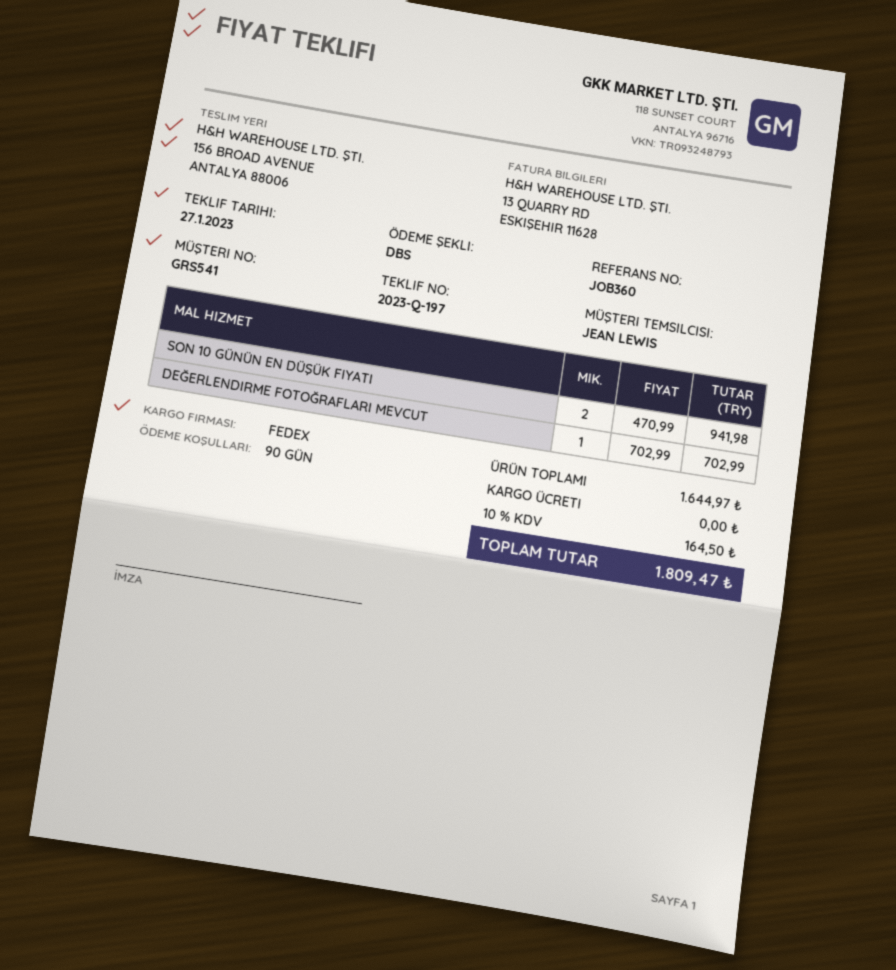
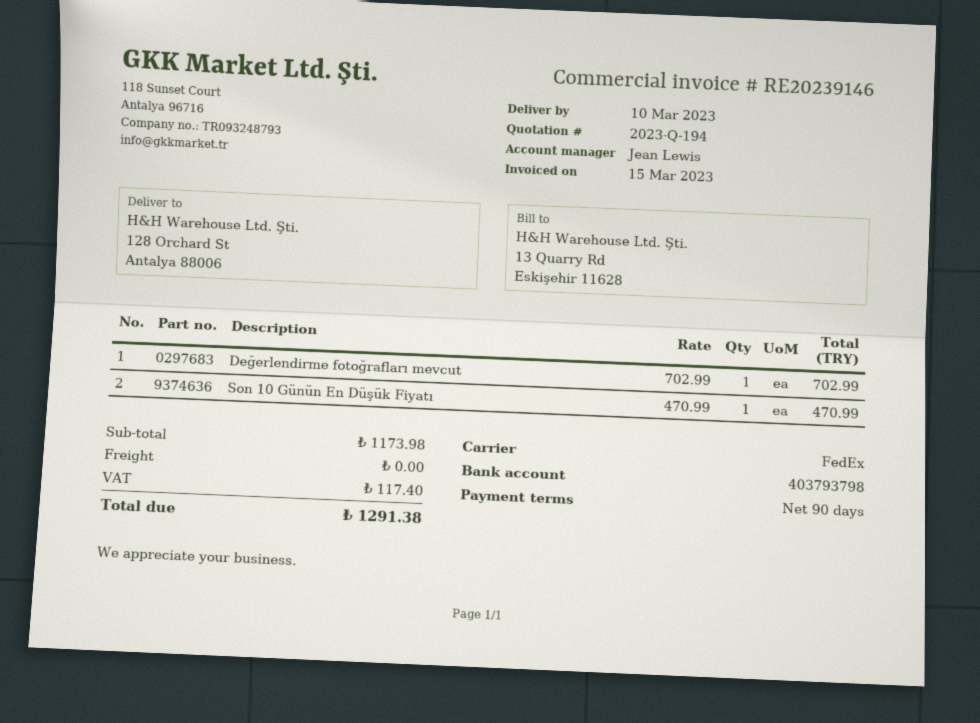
quote number: 2023-Q-197 -> 2023-Q-194
ship to: 156 BROAD AVENUE, ANTALYA 88006 -> 128 Orchard St, Antalya 88006
SON 10 GÜNÜN EN DÜŞÜK FIYATI: 2 x 470.99 = 941.98 -> 1 x 470.99 = 470.99
subtotal: 1644.97 -> 1173.98
tax: 164.50 -> 117.40
total: 1809.47 -> 1291.38

